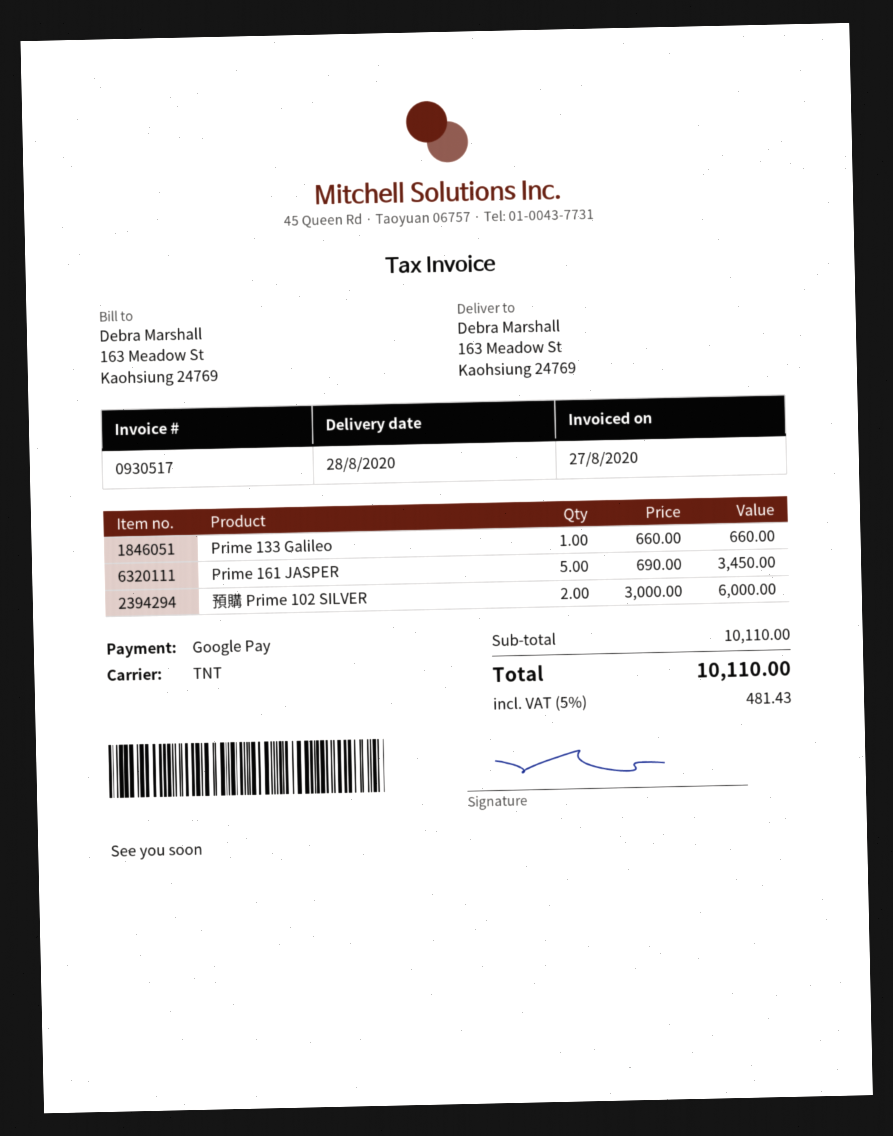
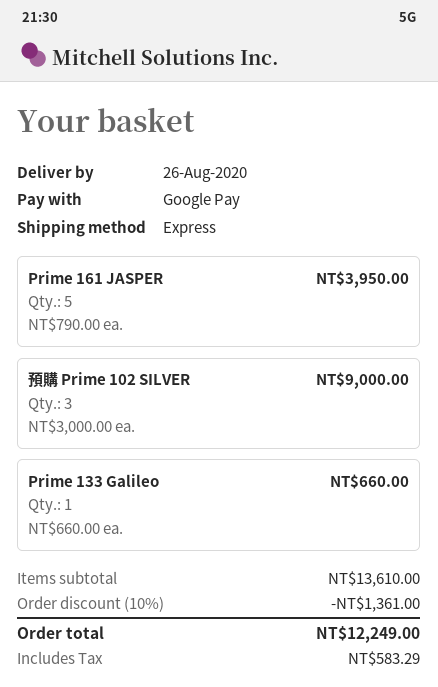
delivery date: 2020-08-28 -> 2020-08-26
shipping method: TNT -> express
Prime 161 JASPER: 5 x 690.00 = 3450.00 -> 5 x 790.00 = 3950.00
預購 Prime 102 SILVER: 2 x 3000.00 = 6000.00 -> 3 x 3000.00 = 9000.00
subtotal: 10110.00 -> 13610.00
discount: none -> 10% = 1361.00
tax: 481.43 -> 583.29
total: 10110.00 -> 12249.00

